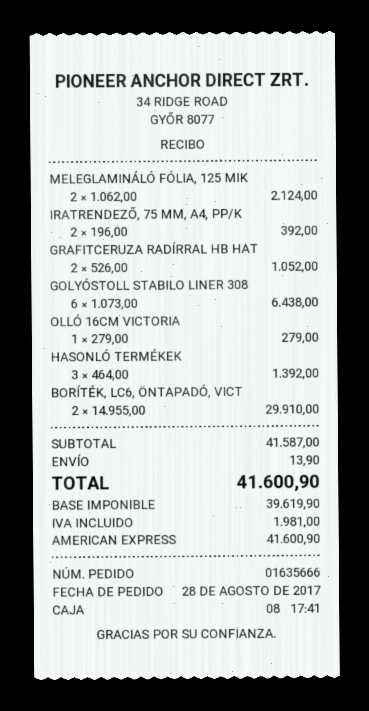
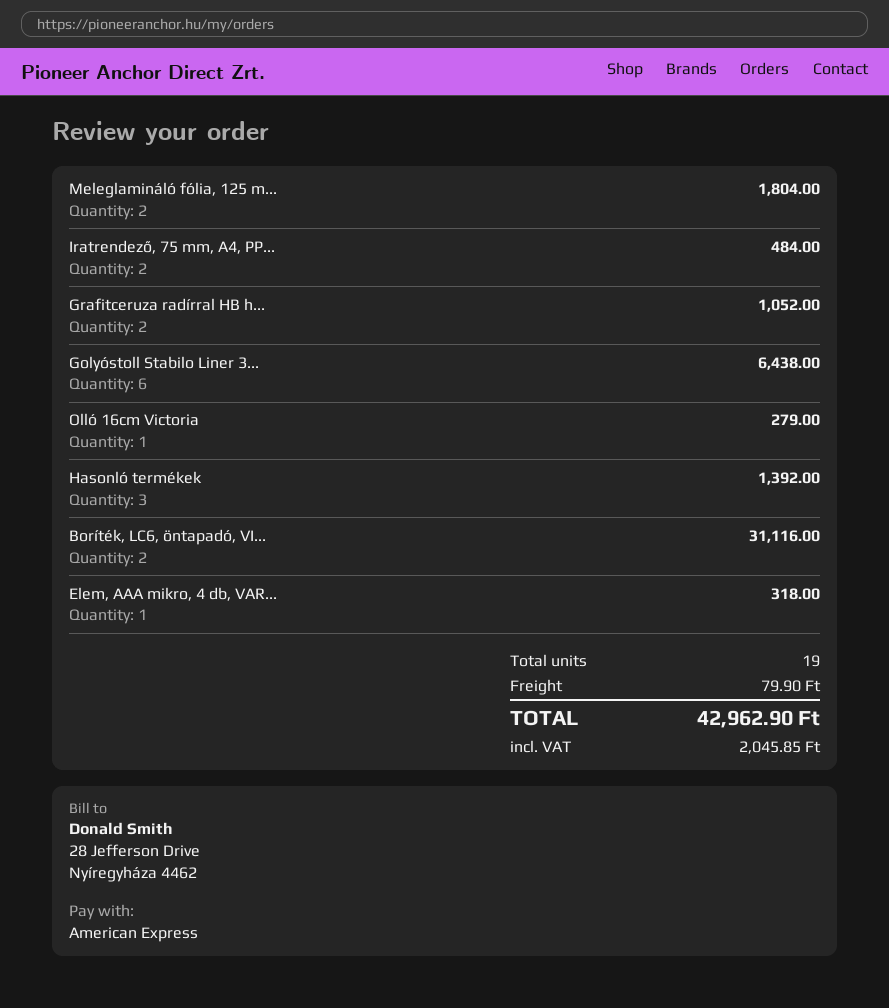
MELEGLAMINÁLÓ FÓLIA, 125 MIK: 2 for 2124.00 -> 2 for 1804.00
IRATRENDEZŐ, 75 MM, A4, PP/K: 2 for 392.00 -> 2 for 484.00
BORÍTÉK, LC6, ÖNTAPADÓ, VICT: 2 for 29910.00 -> 2 for 31116.00
Elem, AAA mikro, 4 db, VAR...: none -> 1 for 318.00
shipping: 13.90 -> 79.90
tax: 1981.00 -> 2045.85
total: 41600.90 -> 42962.90

